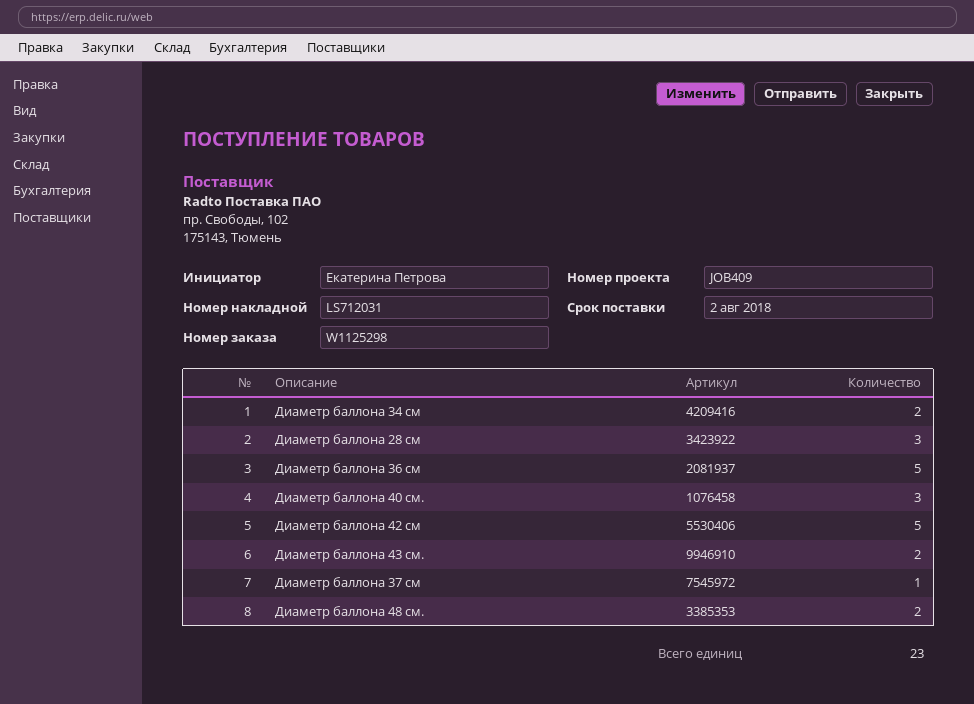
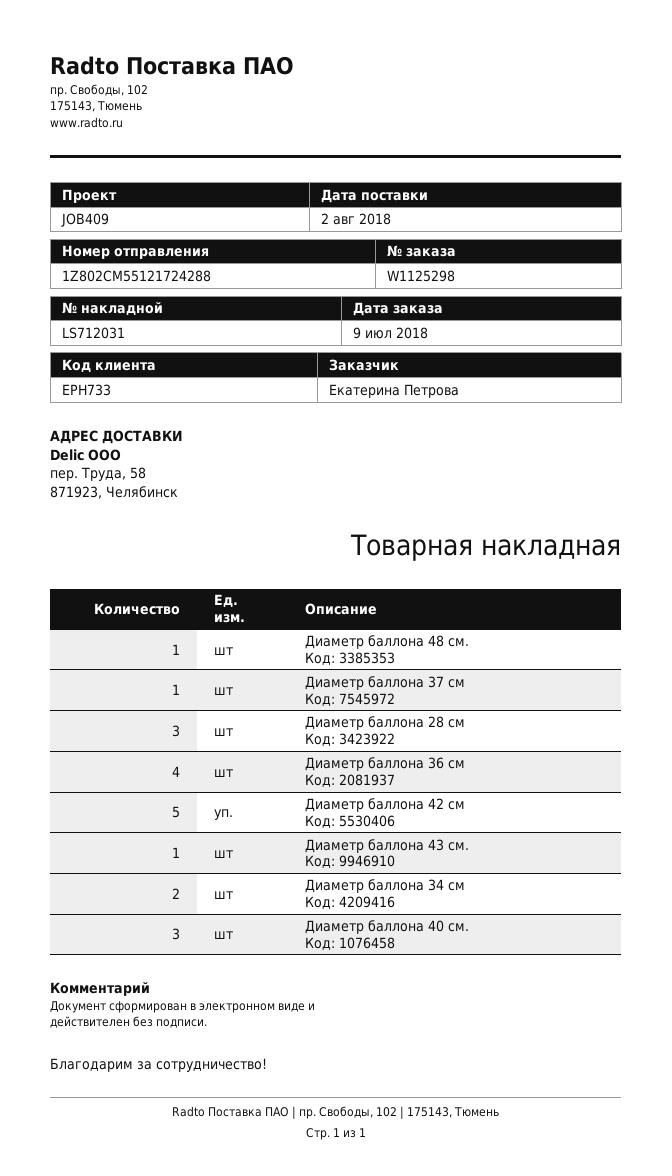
Диаметр баллона 36 см: 5 -> 4
Диаметр баллона 43 см.: 2 -> 1
Диаметр баллона 48 см.: 2 -> 1

